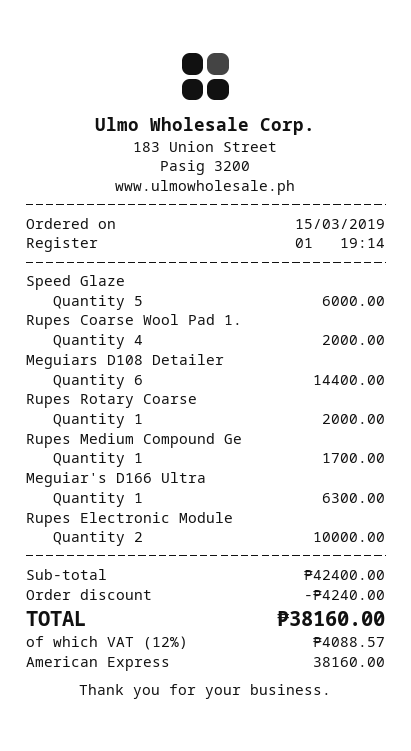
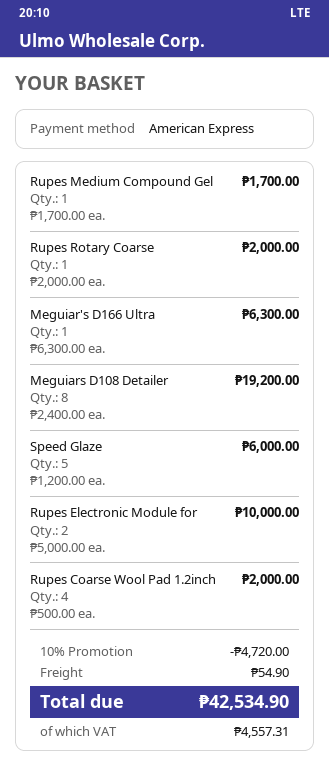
Meguiars D108 Detailer: 6 for 14400.00 -> 8 for 19200.00
discount: 4240.00 -> 4720.00
shipping: none -> 54.90
tax: 4088.57 -> 4557.31
total: 38160.00 -> 42534.90

